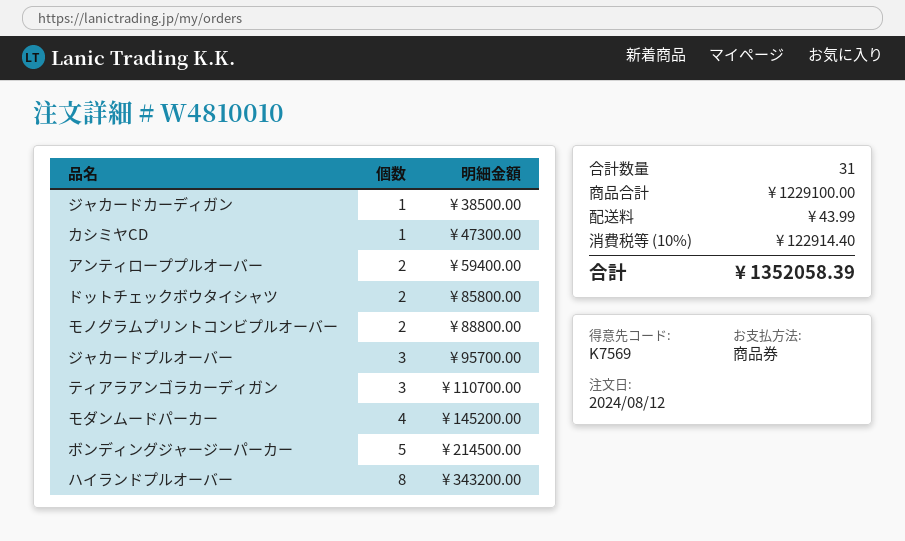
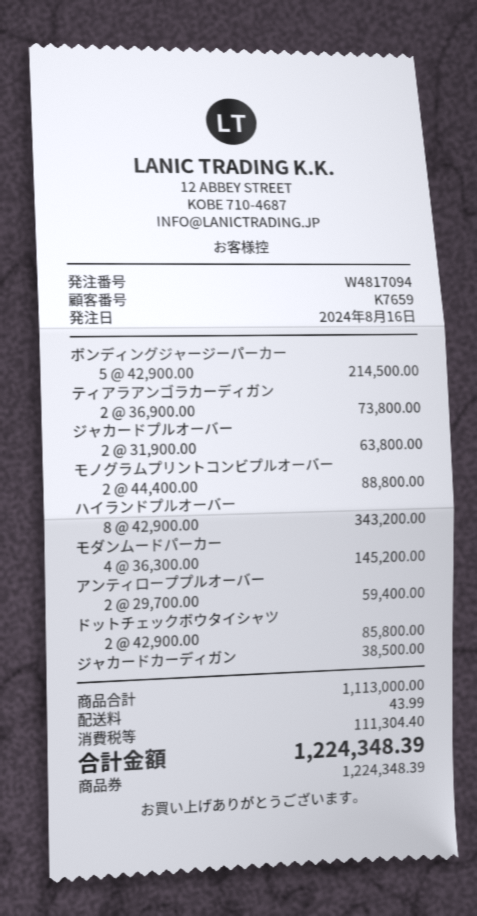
order number: W4810010 -> W4817094
order date: 2024-08-12 -> 2024-08-16
customer number: K7569 -> K7659
カシミヤCD: 1 for 47300.00 -> none
ジャカードプルオーバー: 3 for 95700.00 -> 2 for 63800.00
ティアラアンゴラカーディガン: 3 for 110700.00 -> 2 for 73800.00
subtotal: 1229100.00 -> 1113000.00
tax: 122914.40 -> 111304.40
total: 1352058.39 -> 1224348.39

